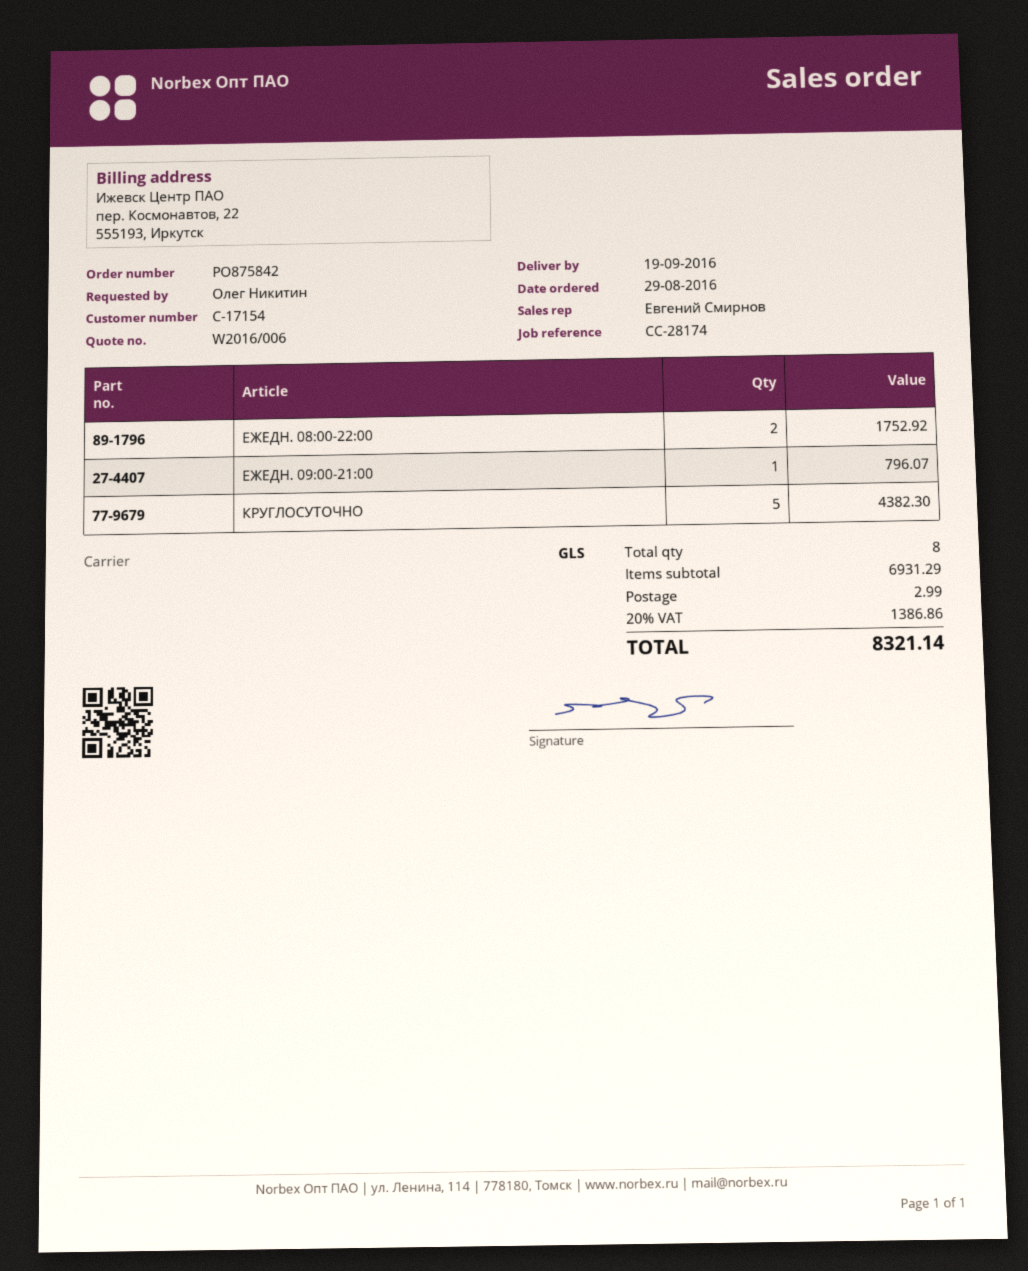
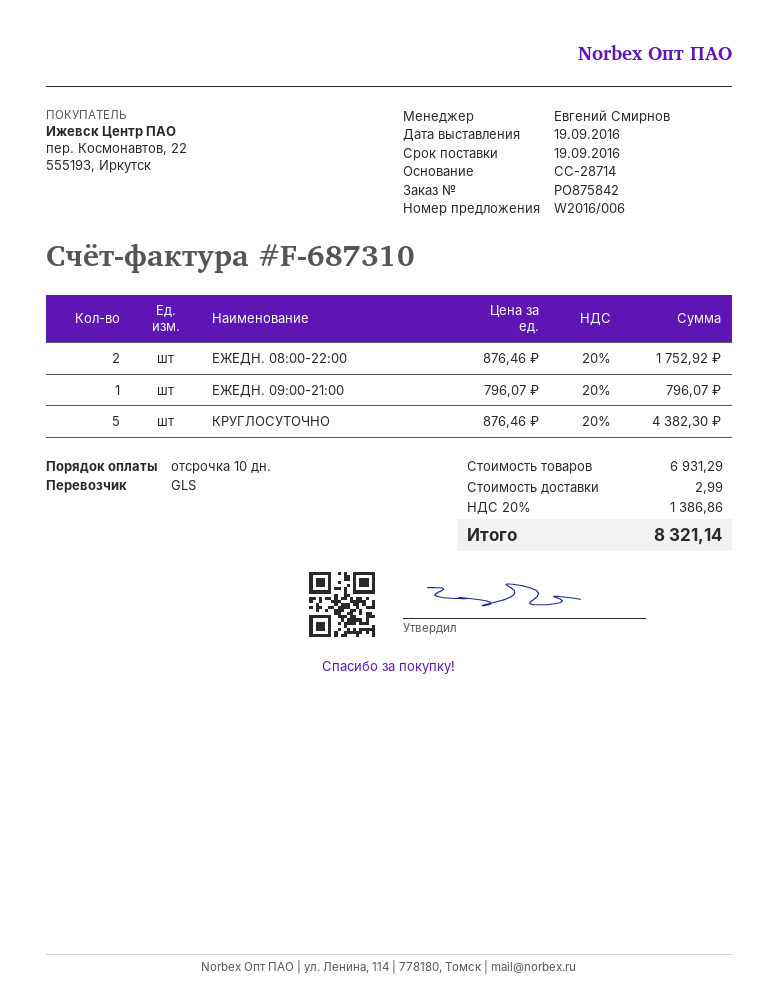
reference: CC-28174 -> CC-28714

